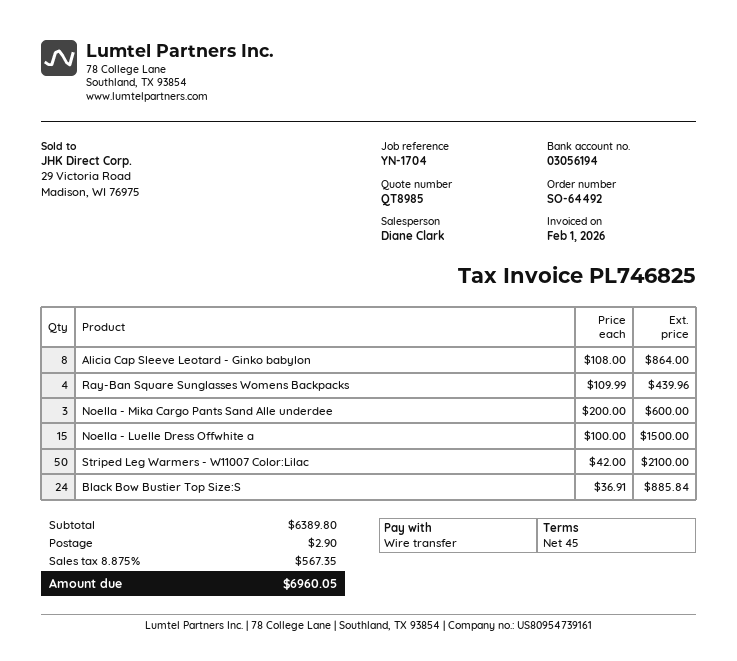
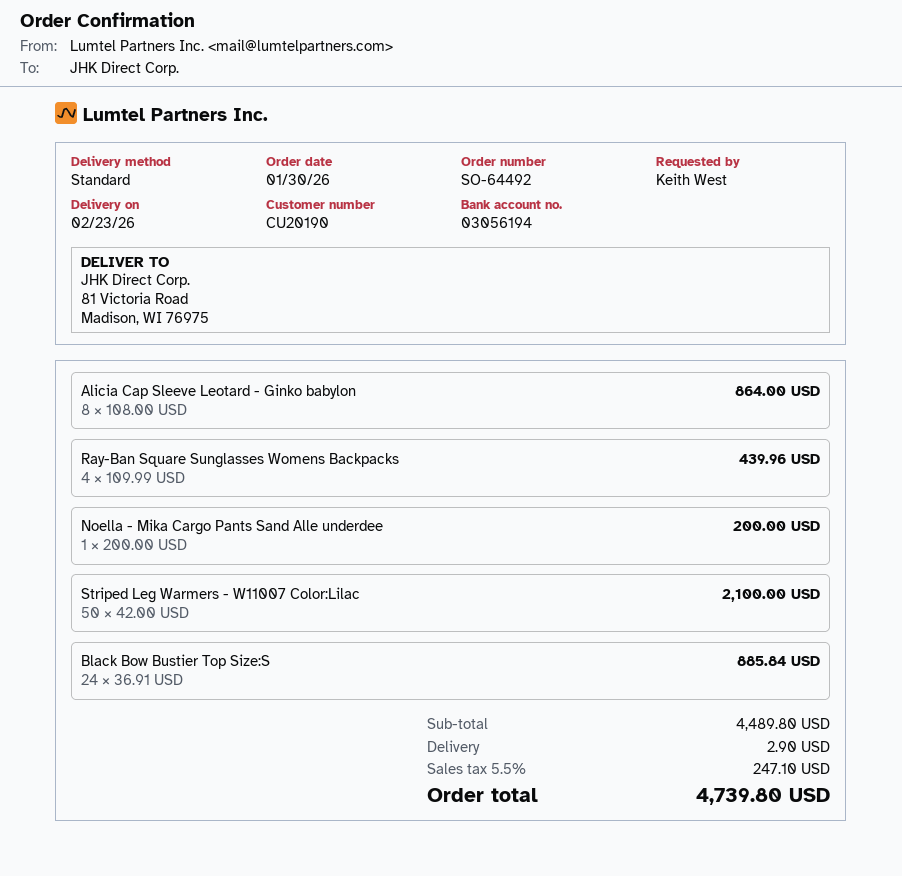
Noella - Mika Cargo Pants Sand Alle underdee: 3 x 200.00 = 600.00 -> 1 x 200.00 = 200.00
Noella - Luelle Dress Offwhite a: 15 x 100.00 = 1500.00 -> none
subtotal: 6389.80 -> 4489.80
tax: 8.875% = 567.35 -> 5.5% = 247.10
total: 6960.05 -> 4739.80

